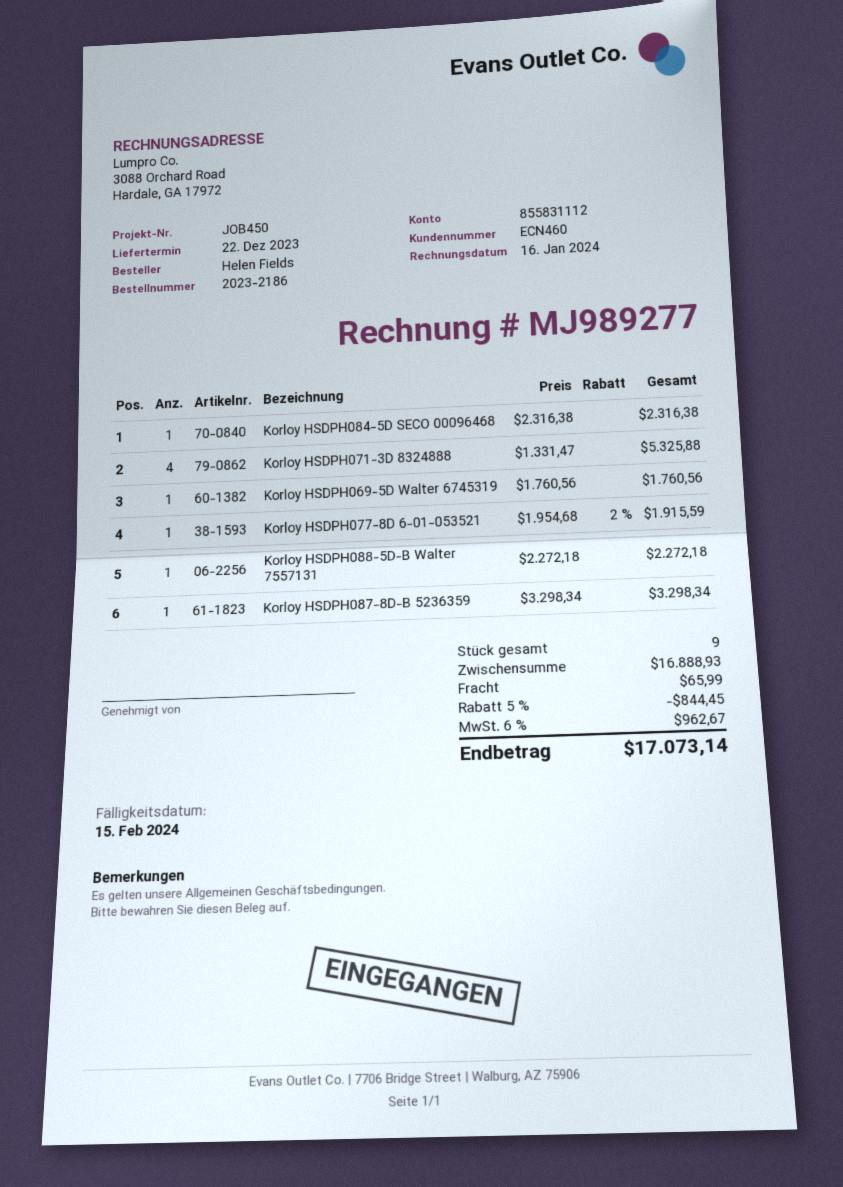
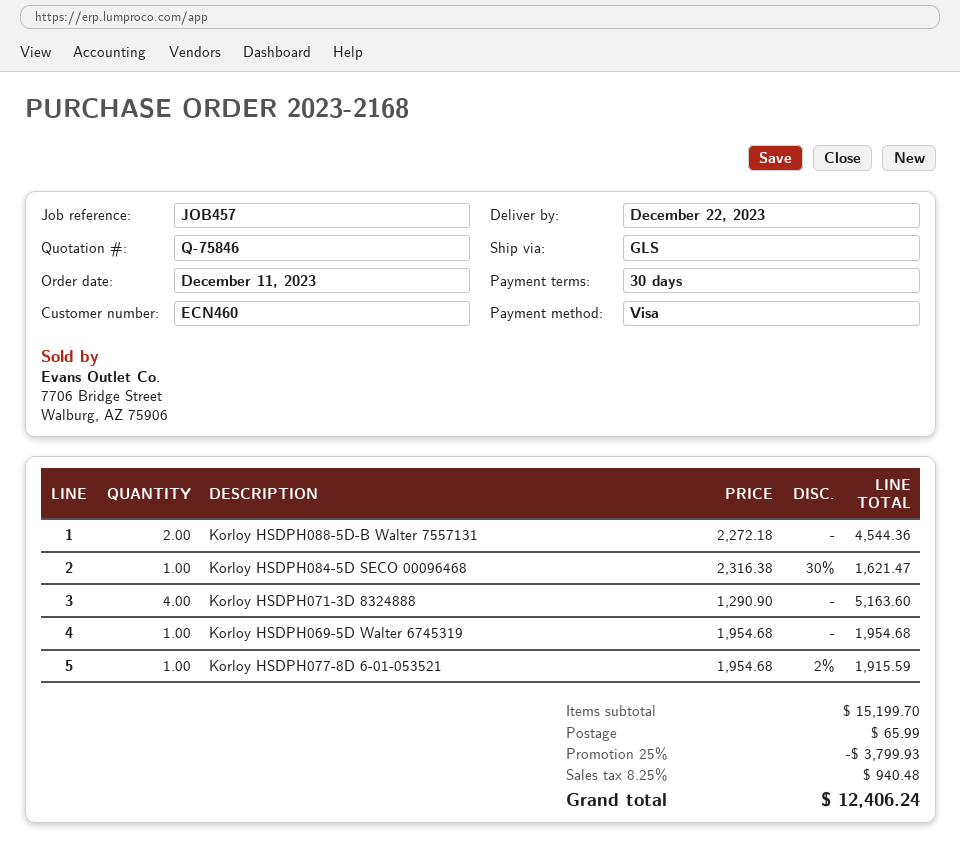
order number: 2023-2186 -> 2023-2168
reference: JOB450 -> JOB457
Korloy HSDPH084-5D SECO 00096468: 1 x 2316.38 = 2316.38 -> 1 x 2316.38 - 30% = 1621.47
Korloy HSDPH071-3D 8324888: 4 x 1331.47 = 5325.88 -> 4 x 1290.90 = 5163.60
Korloy HSDPH069-5D Walter 6745319: 1 x 1760.56 = 1760.56 -> 1 x 1954.68 = 1954.68
Korloy HSDPH088-5D-B Walter 7557131: 1 x 2272.18 = 2272.18 -> 2 x 2272.18 = 4544.36
Korloy HSDPH087-8D-B 5236359: 1 x 3298.34 = 3298.34 -> none
subtotal: 16888.93 -> 15199.70
discount: 5% = 844.45 -> 25% = 3799.93
tax: 6% = 962.67 -> 8.25% = 940.48
total: 17073.14 -> 12406.24

